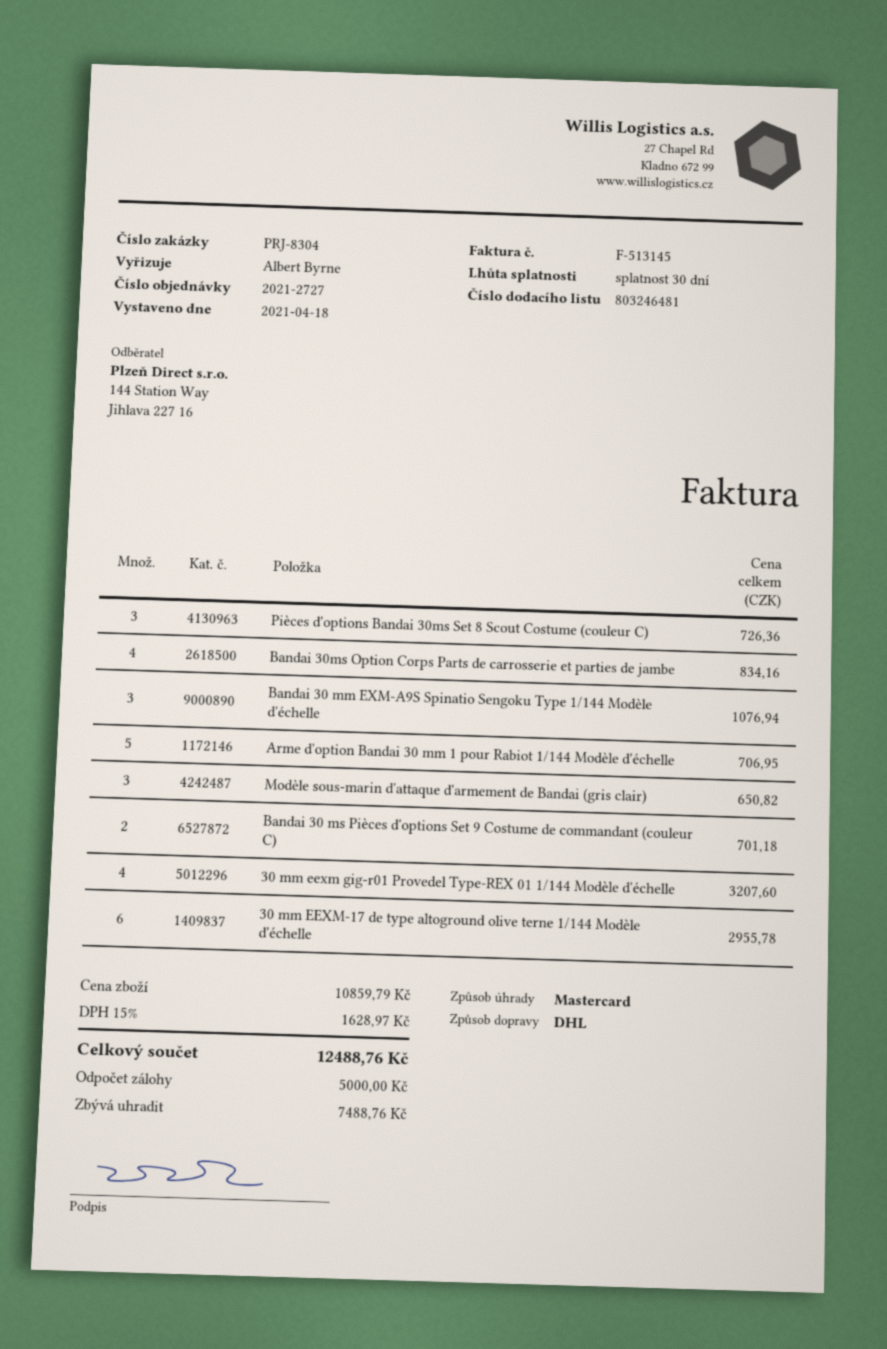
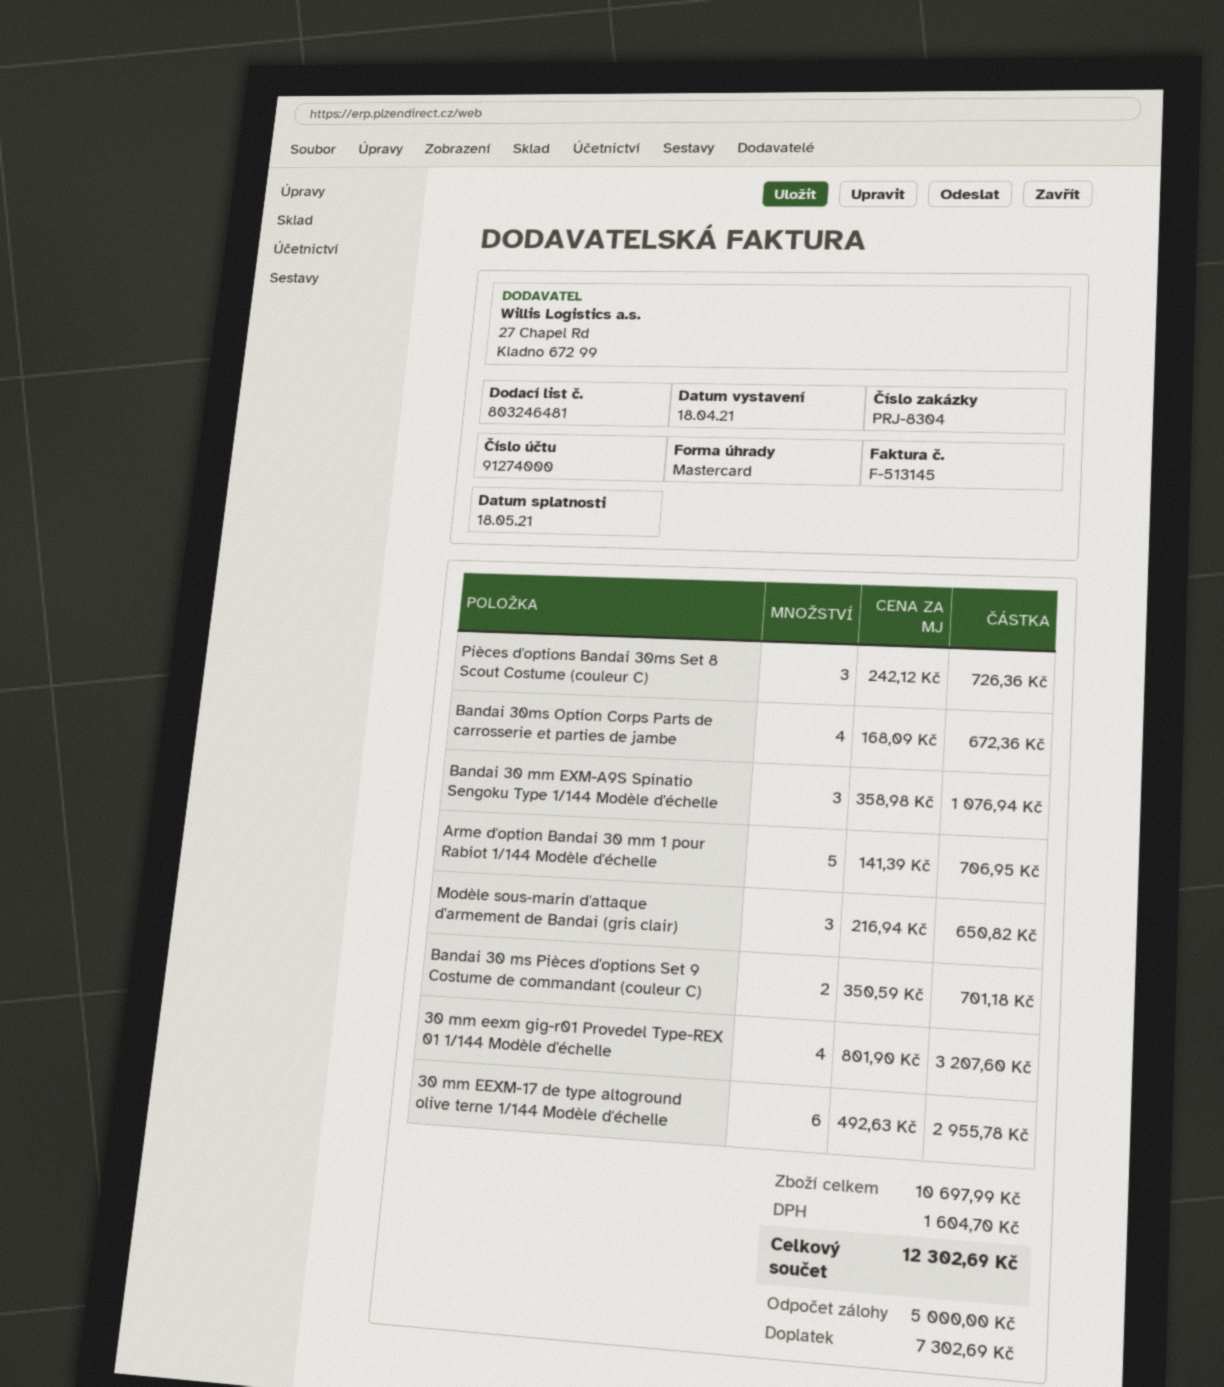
Bandai 30ms Option Corps Parts de carrosserie et parties de jambe: 4 for 834.16 -> 4 for 672.36
subtotal: 10859.79 -> 10697.99
tax: 1628.97 -> 1604.70
total: 12488.76 -> 12302.69
balance: 7488.76 -> 7302.69

